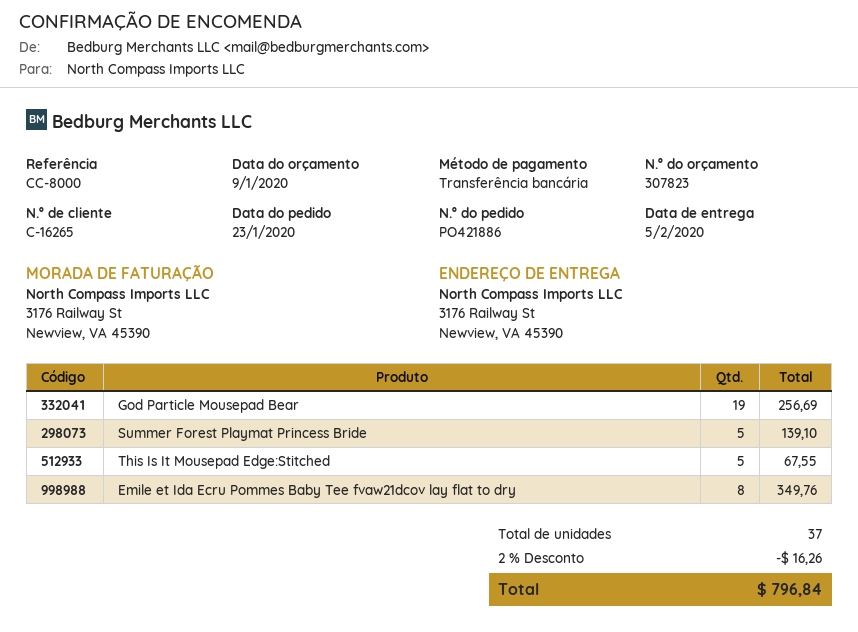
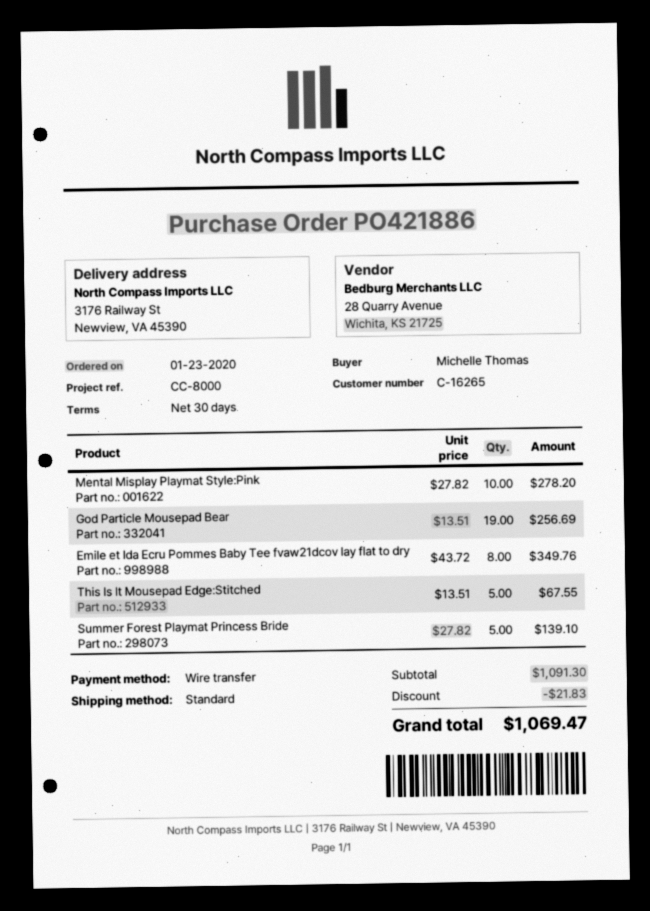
Mental Misplay Playmat Style:Pink: none -> 10 for 278.20
discount: 16.26 -> 21.83
total: 796.84 -> 1069.47

